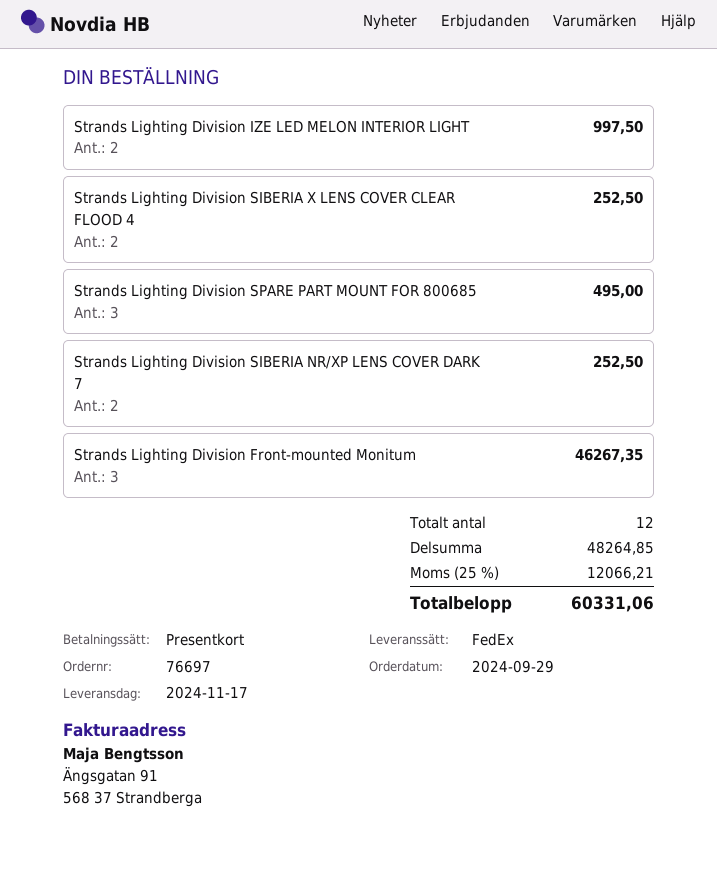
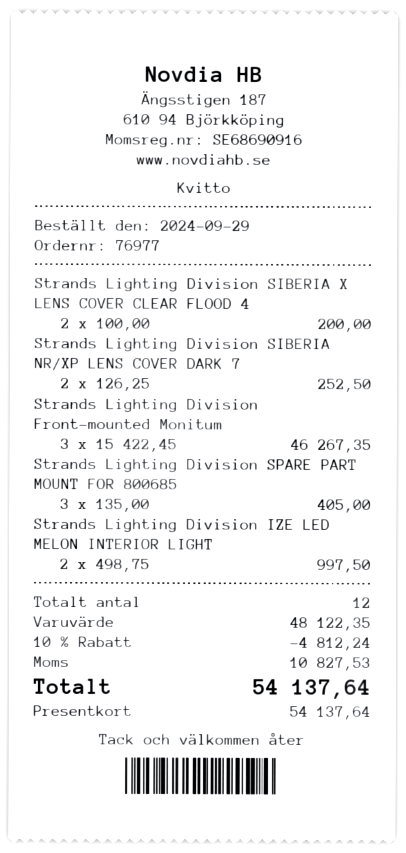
order number: 76697 -> 76977
Strands Lighting Division SIBERIA X LENS COVER CLEAR FLOOD 4: 2 for 252.50 -> 2 for 200.00
Strands Lighting Division SPARE PART MOUNT FOR 800685: 3 for 495.00 -> 3 for 405.00
subtotal: 48264.85 -> 48122.35
discount: none -> 10% = 4812.24
tax: 12066.21 -> 10827.53
total: 60331.06 -> 54137.64

